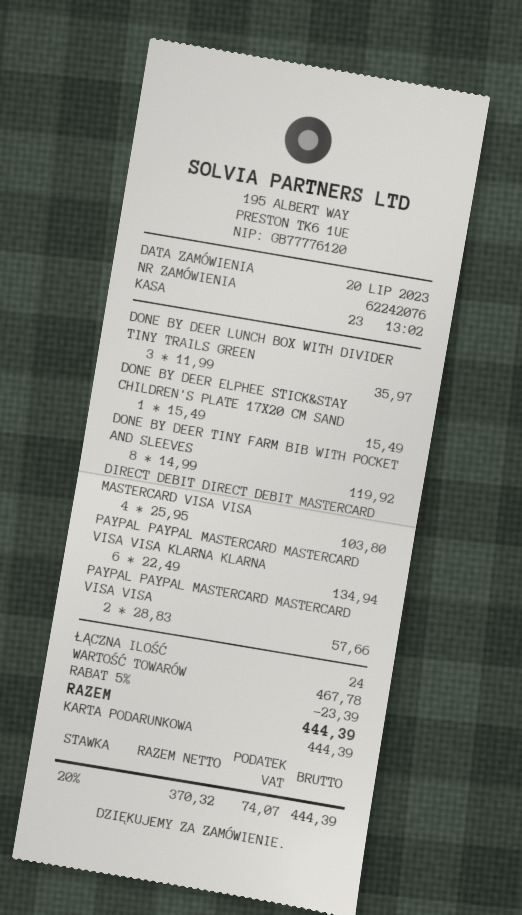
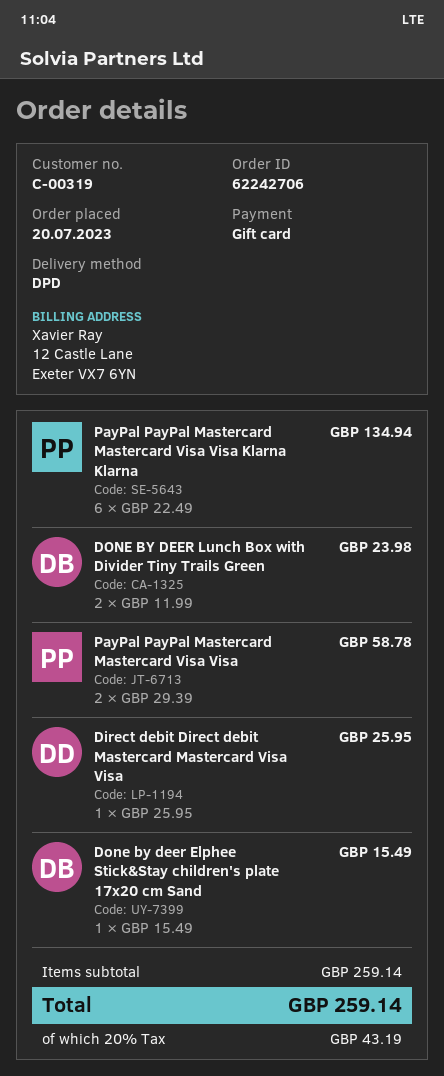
order number: 62242076 -> 62242706
DONE BY DEER LUNCH BOX WITH DIVIDER TINY TRAILS GREEN: 3 x 11.99 = 35.97 -> 2 x 11.99 = 23.98
DONE BY DEER TINY FARM BIB WITH POCKET AND SLEEVES: 8 x 14.99 = 119.92 -> none
DIRECT DEBIT DIRECT DEBIT MASTERCARD MASTERCARD VISA VISA: 4 x 25.95 = 103.80 -> 1 x 25.95 = 25.95
PAYPAL PAYPAL MASTERCARD MASTERCARD VISA VISA: 2 x 28.83 = 57.66 -> 2 x 29.39 = 58.78
subtotal: 467.78 -> 259.14
discount: 5% = 23.39 -> none
tax: 20% = 74.07 -> 20% = 43.19
total: 444.39 -> 259.14

